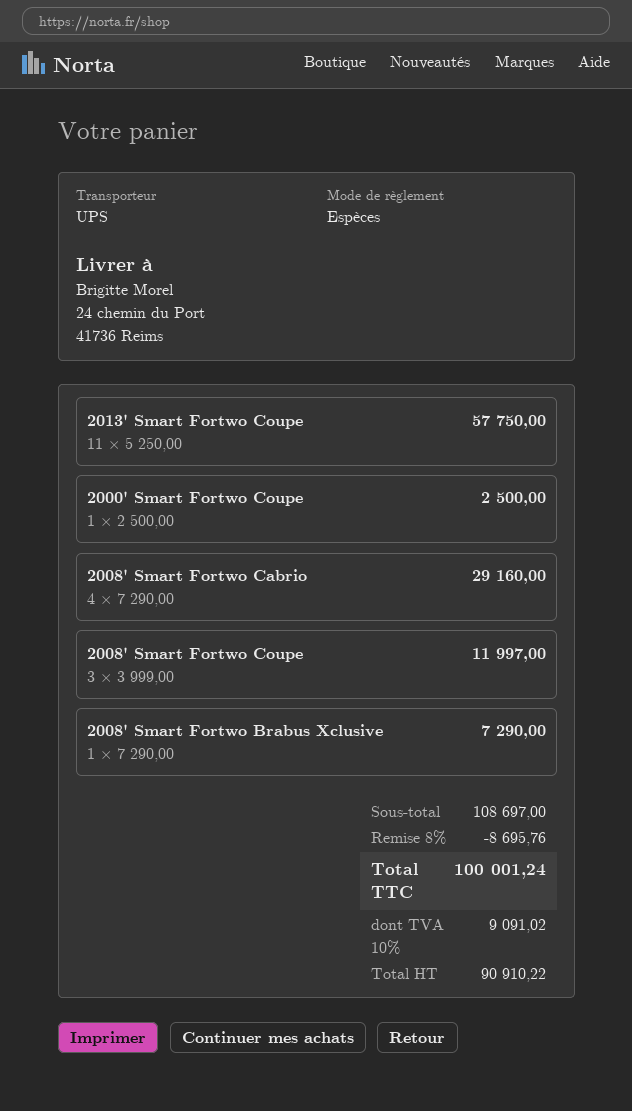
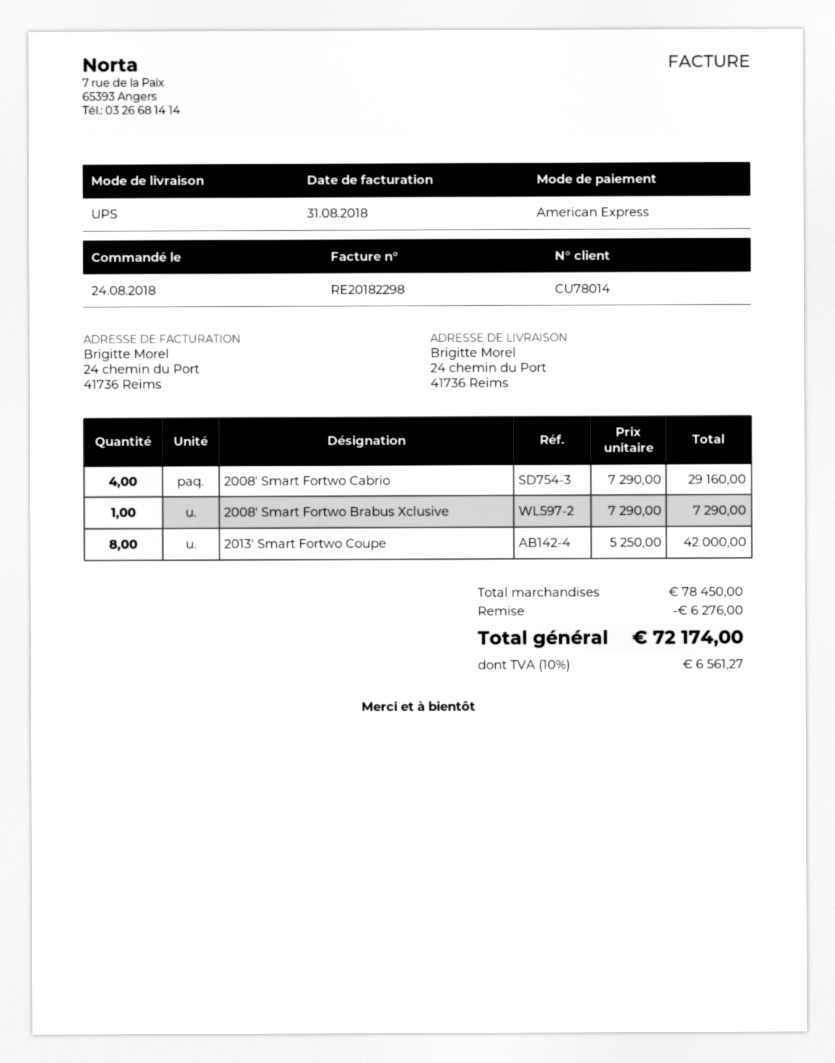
payment method: cash -> American Express
2013' Smart Fortwo Coupe: 11 x 5250.00 = 57750.00 -> 8 x 5250.00 = 42000.00
2000' Smart Fortwo Coupe: 1 x 2500.00 = 2500.00 -> none
2008' Smart Fortwo Coupe: 3 x 3999.00 = 11997.00 -> none
subtotal: 108697.00 -> 78450.00
discount: 8695.76 -> 6276.00
tax: 10% = 9091.02 -> 10% = 6561.27
total: 100001.24 -> 72174.00

